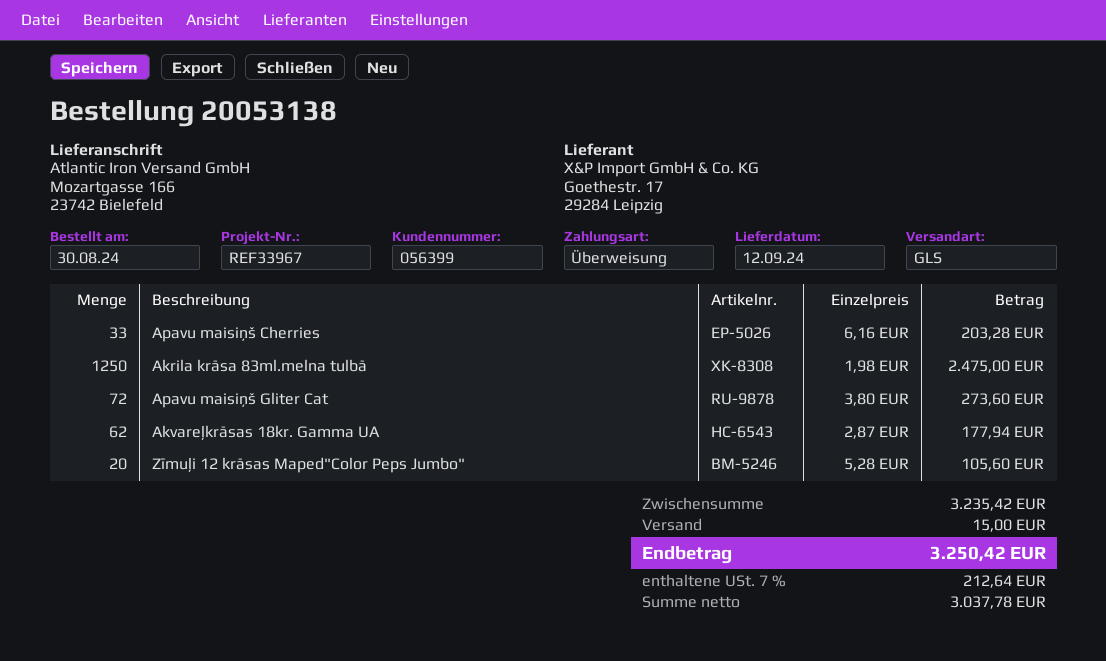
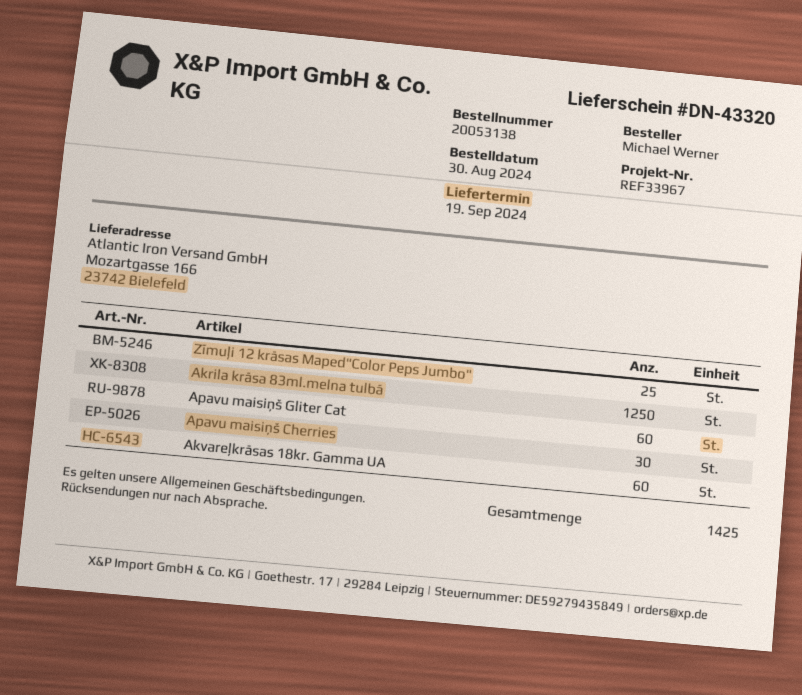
delivery date: 2024-09-12 -> 2024-09-19
Apavu maisiņš Cherries: 33 -> 30
Apavu maisiņš Gliter Cat: 72 -> 60
Akvareļkrāsas 18kr. Gamma UA: 62 -> 60
Zīmuļi 12 krāsas Maped"Color Peps Jumbo": 20 -> 25

